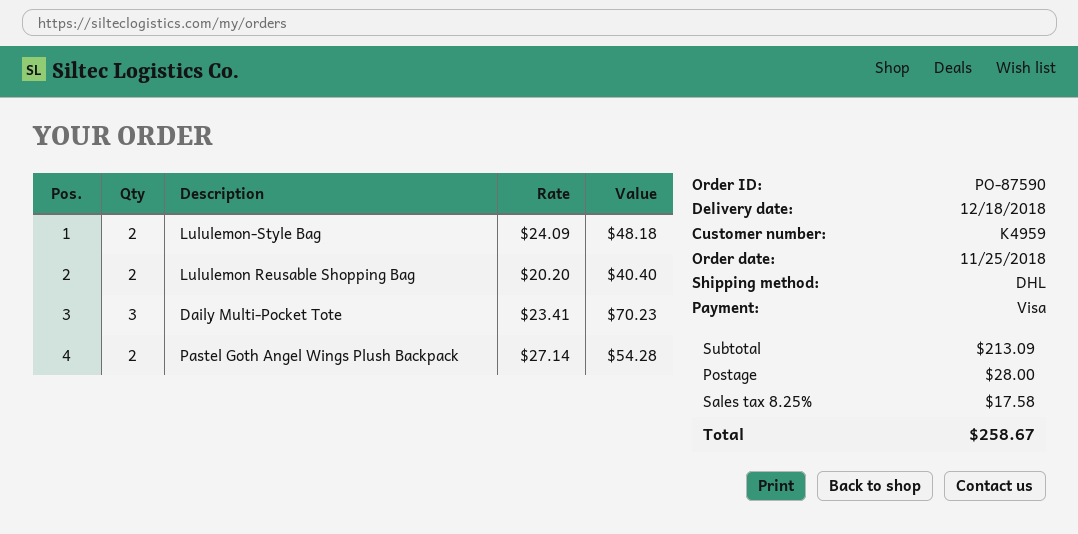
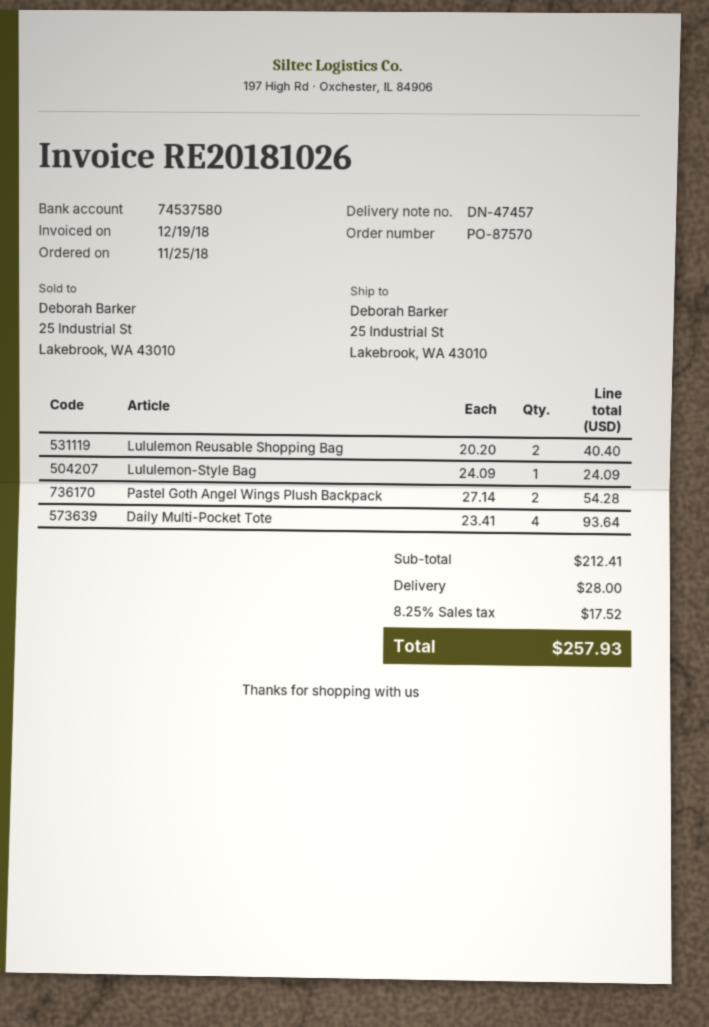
order number: PO-87590 -> PO-87570
Lululemon-Style Bag: 2 x 24.09 = 48.18 -> 1 x 24.09 = 24.09
Daily Multi-Pocket Tote: 3 x 23.41 = 70.23 -> 4 x 23.41 = 93.64
subtotal: 213.09 -> 212.41
tax: 8.25% = 17.58 -> 8.25% = 17.52
total: 258.67 -> 257.93

